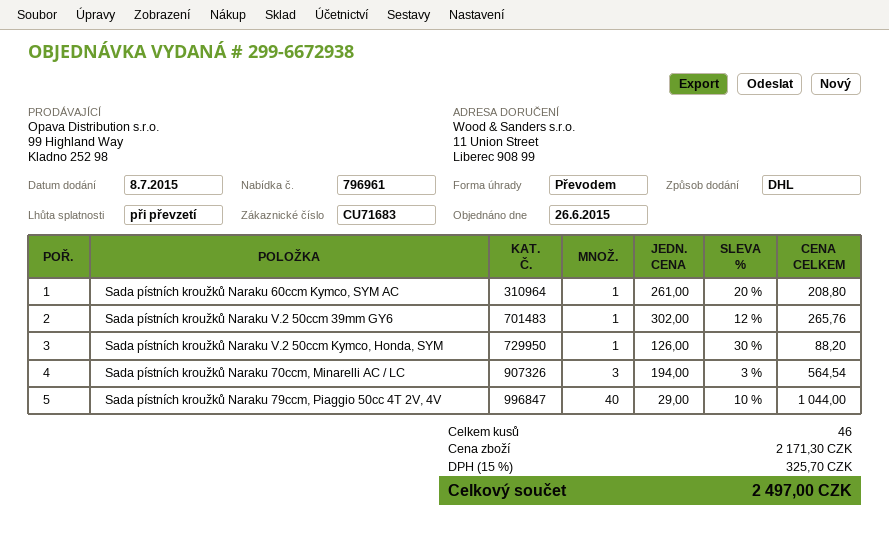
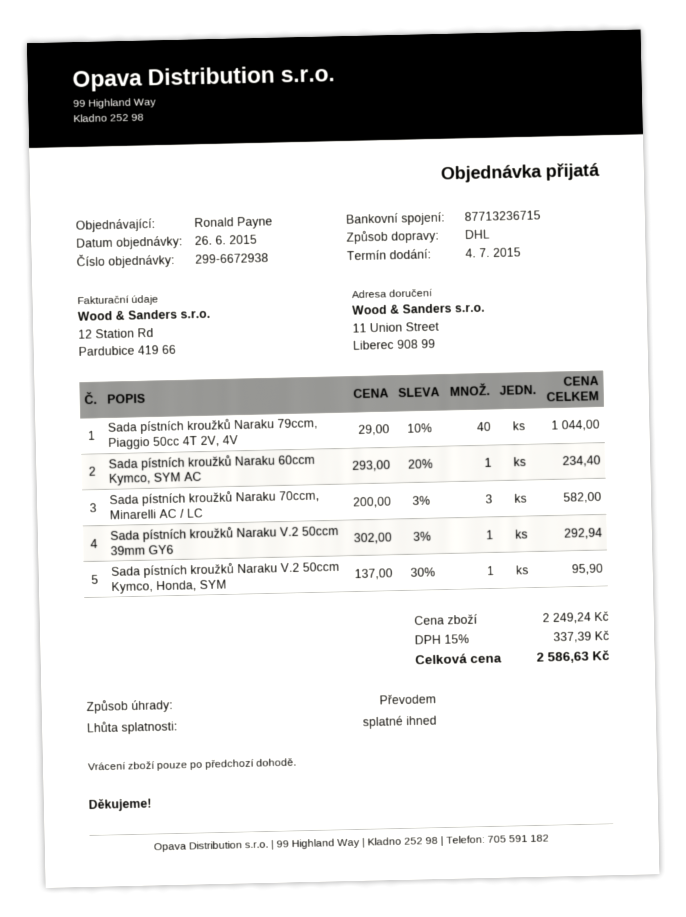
delivery date: 2015-07-08 -> 2015-07-04
Sada pístních kroužků Naraku 60ccm Kymco, SYM AC: 1 x 261.00 - 20% = 208.80 -> 1 x 293.00 - 20% = 234.40
Sada pístních kroužků Naraku V.2 50ccm 39mm GY6: 1 x 302.00 - 12% = 265.76 -> 1 x 302.00 - 3% = 292.94
Sada pístních kroužků Naraku V.2 50ccm Kymco, Honda, SYM: 1 x 126.00 - 30% = 88.20 -> 1 x 137.00 - 30% = 95.90
Sada pístních kroužků Naraku 70ccm, Minarelli AC / LC: 3 x 194.00 - 3% = 564.54 -> 3 x 200.00 - 3% = 582.00
subtotal: 2171.30 -> 2249.24
tax: 15% = 325.70 -> 15% = 337.39
total: 2497.00 -> 2586.63

